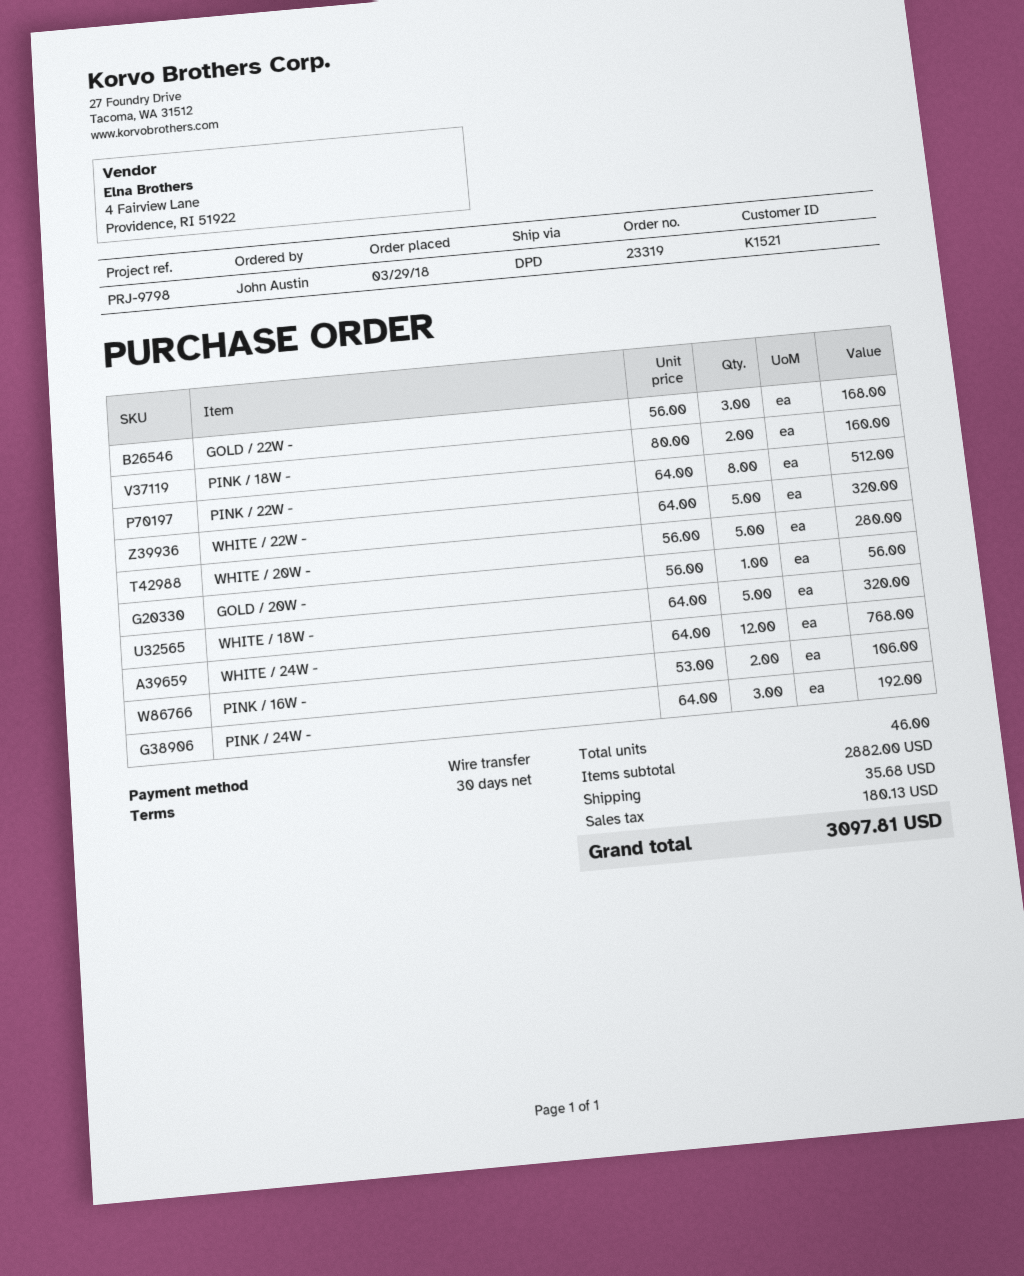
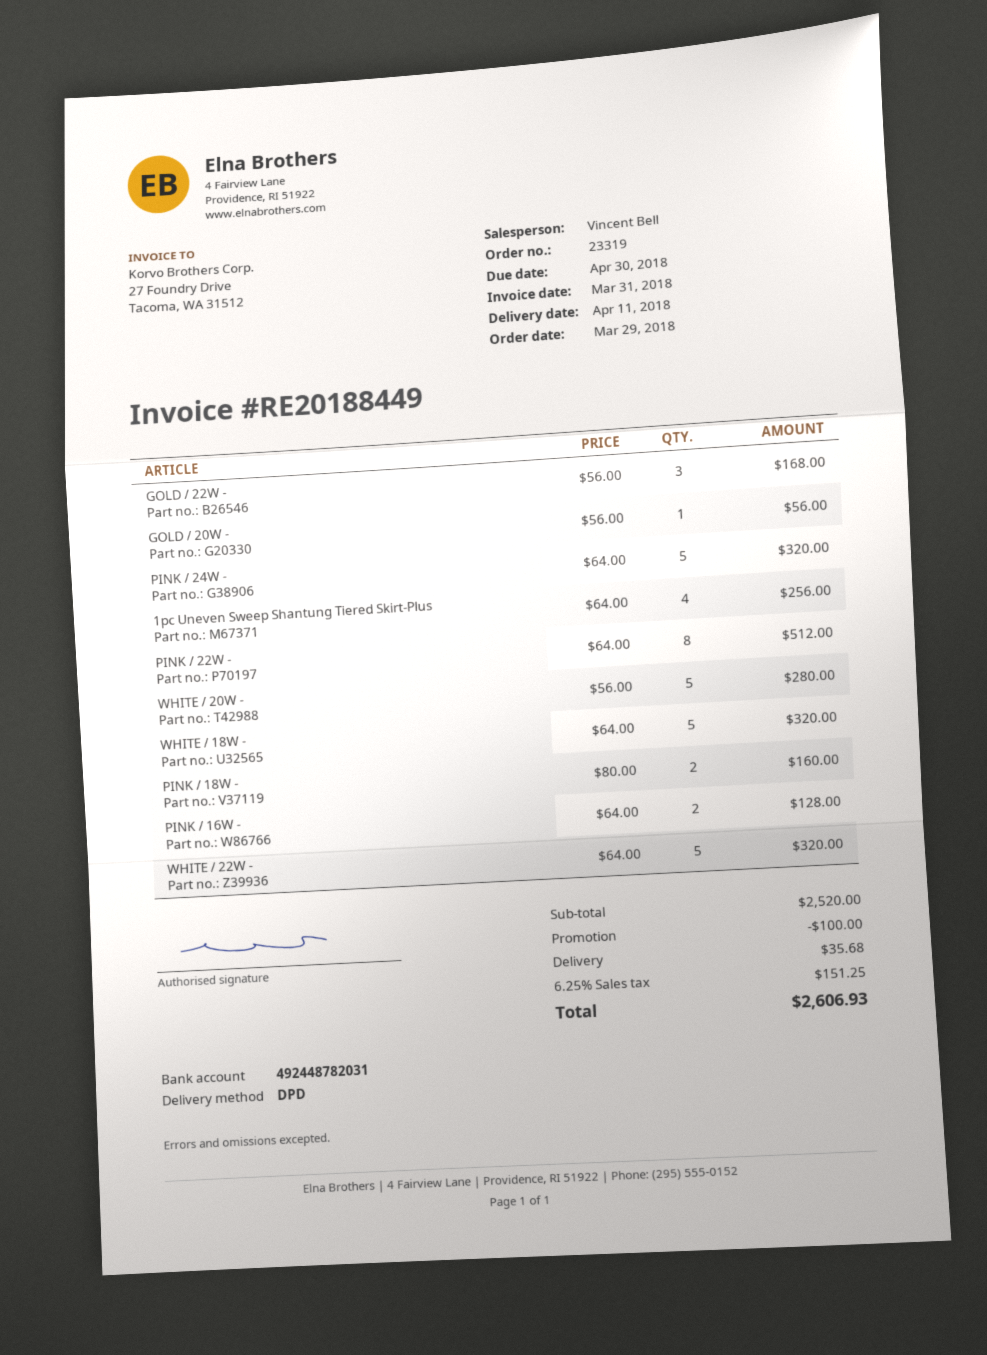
WHITE / 24W -: 12 x 64.00 = 768.00 -> none
PINK / 16W -: 2 x 53.00 = 106.00 -> 2 x 64.00 = 128.00
PINK / 24W -: 3 x 64.00 = 192.00 -> 5 x 64.00 = 320.00
1pc Uneven Sweep Shantung Tiered Skirt-Plus: none -> 4 x 64.00 = 256.00
subtotal: 2882.00 -> 2520.00
discount: none -> 100.00
tax: 180.13 -> 151.25
total: 3097.81 -> 2606.93

